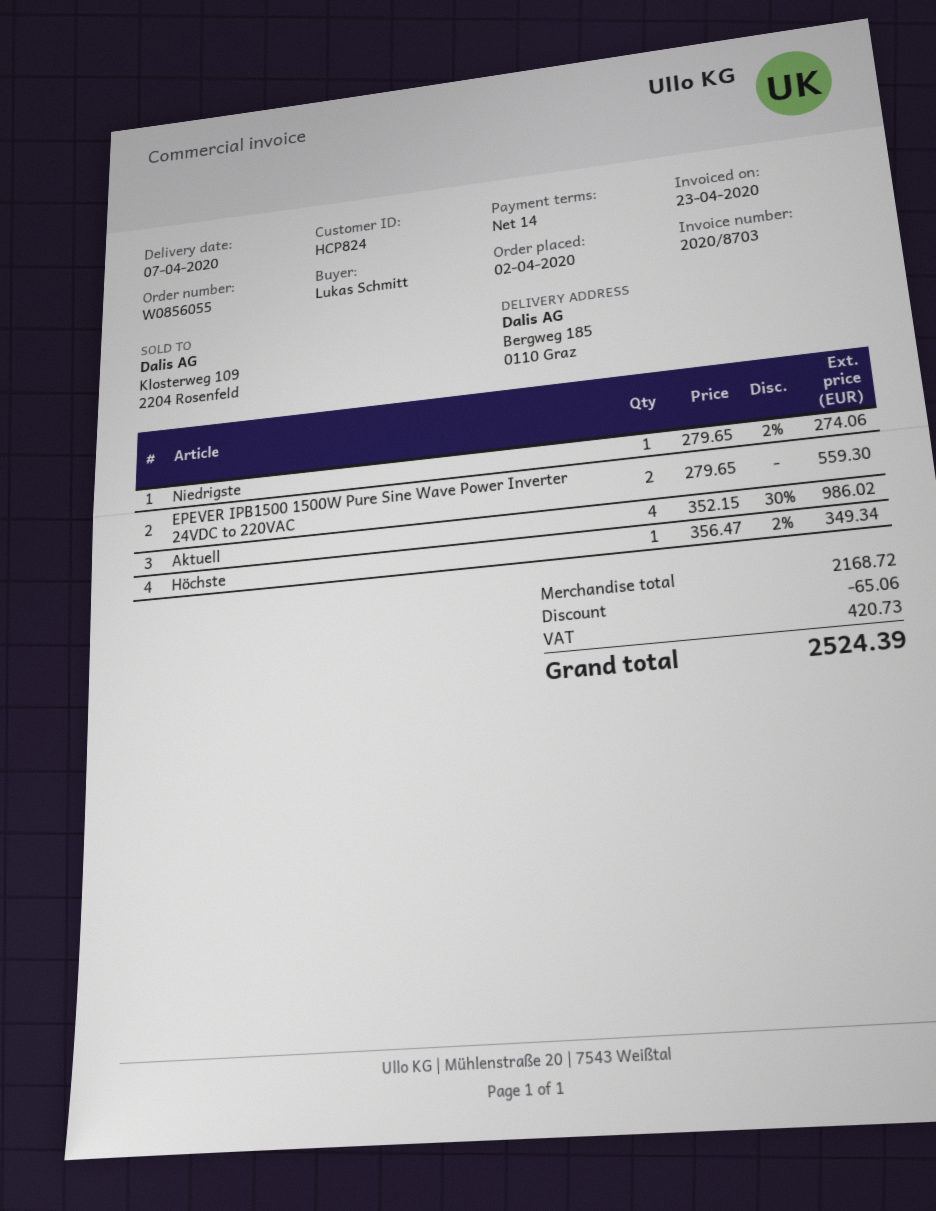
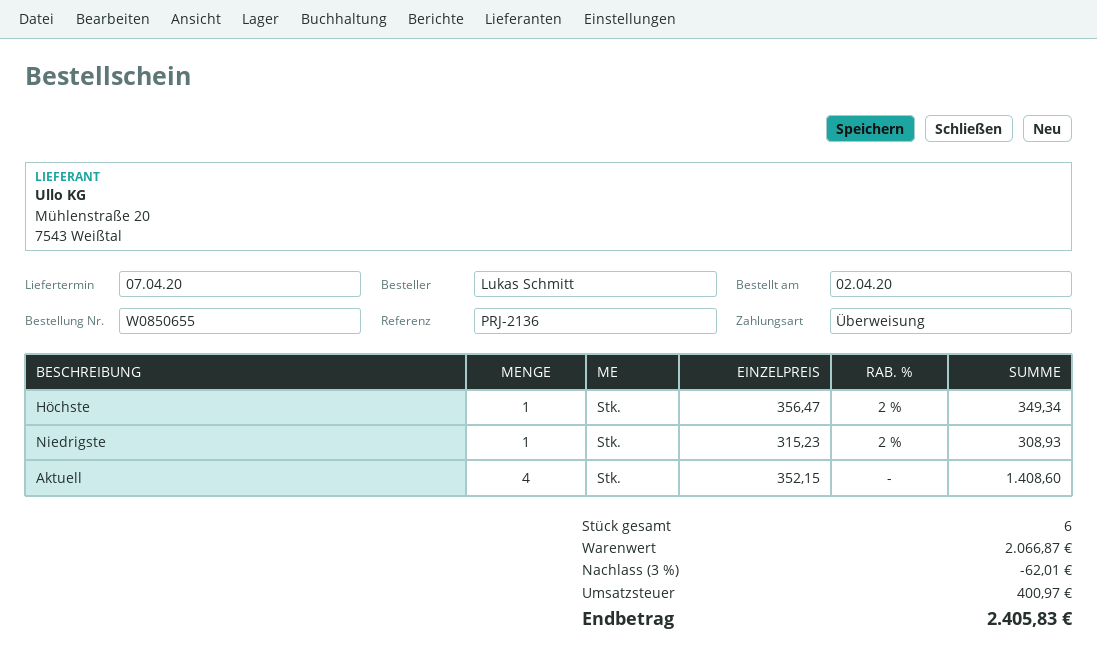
order number: W0856055 -> W0850655
Niedrigste: 1 x 279.65 - 2% = 274.06 -> 1 x 315.23 - 2% = 308.93
EPEVER IPB1500 1500W Pure Sine Wave Power Inverter 24VDC to 220VAC: 2 x 279.65 = 559.30 -> none
Aktuell: 4 x 352.15 - 30% = 986.02 -> 4 x 352.15 = 1408.60
subtotal: 2168.72 -> 2066.87
discount: 65.06 -> 62.01
tax: 420.73 -> 400.97
total: 2524.39 -> 2405.83

